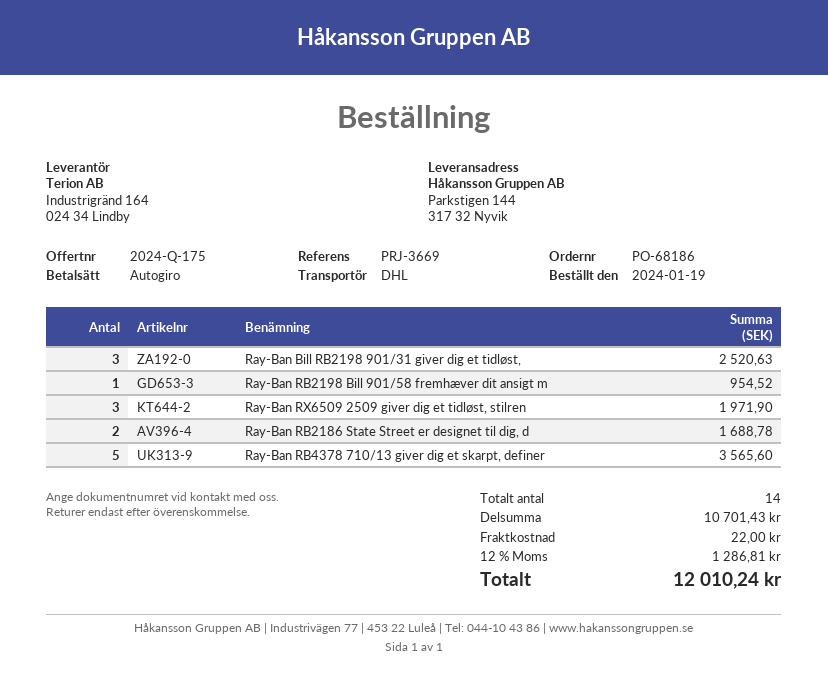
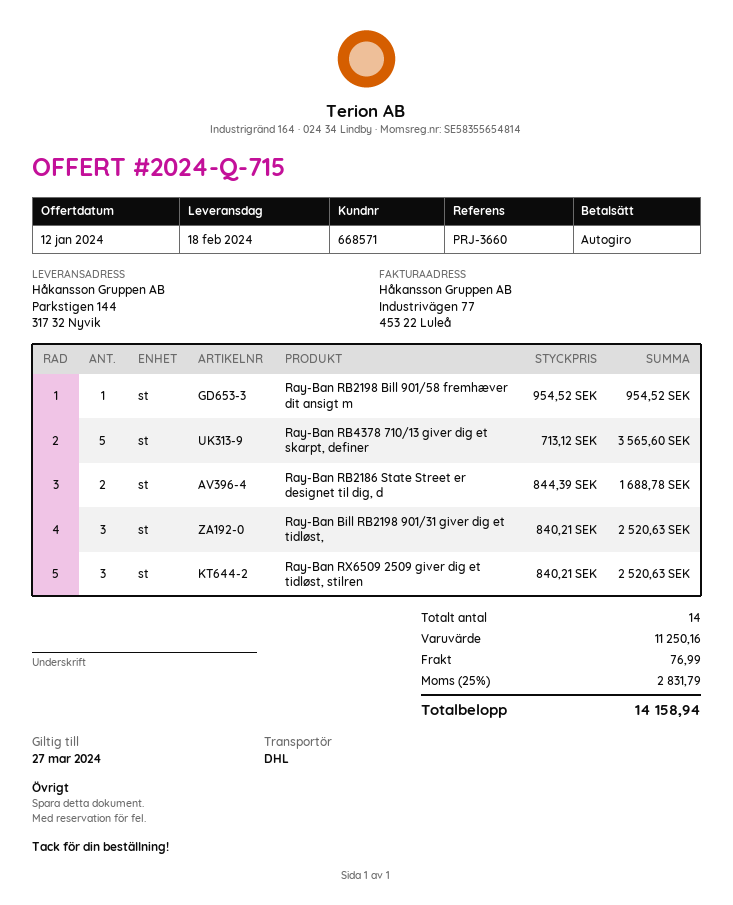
quote number: 2024-Q-175 -> 2024-Q-715
reference: PRJ-3669 -> PRJ-3660
Ray-Ban RX6509 2509 giver dig et tidløst, stilren: 3 for 1971.90 -> 3 for 2520.63
subtotal: 10701.43 -> 11250.16
shipping: 22.00 -> 76.99
tax: 12% = 1286.81 -> 25% = 2831.79
total: 12010.24 -> 14158.94

